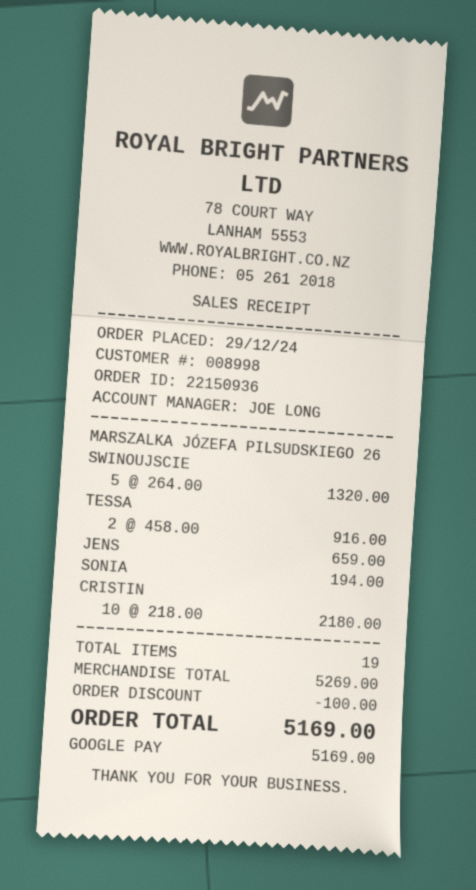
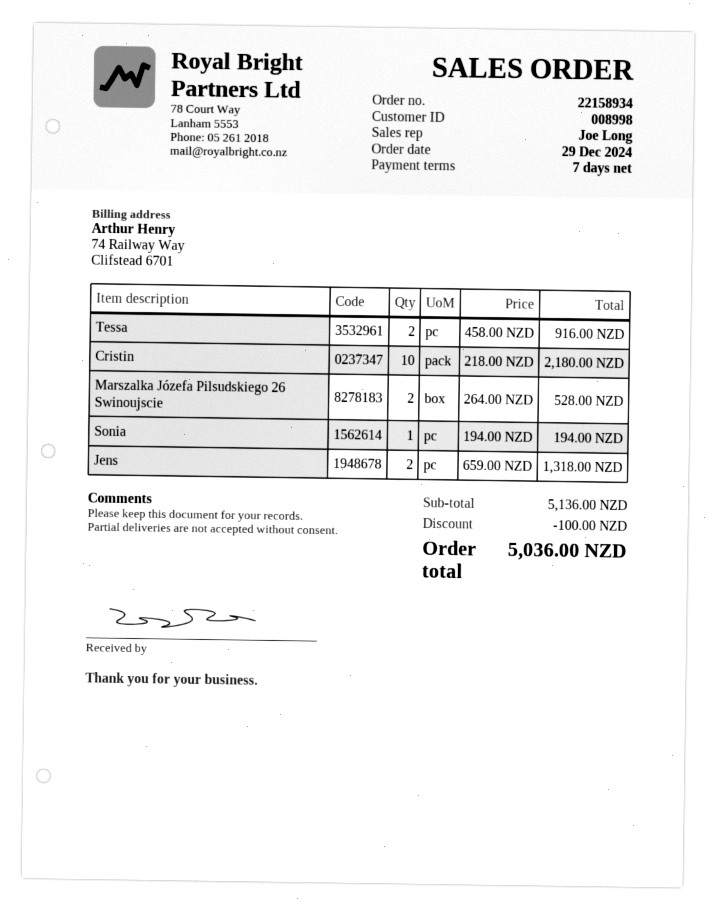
order number: 22150936 -> 22158934
MARSZALKA JÓZEFA PILSUDSKIEGO 26 SWINOUJSCIE: 5 x 264.00 = 1320.00 -> 2 x 264.00 = 528.00
JENS: 1 x 659.00 = 659.00 -> 2 x 659.00 = 1318.00
subtotal: 5269.00 -> 5136.00
total: 5169.00 -> 5036.00

